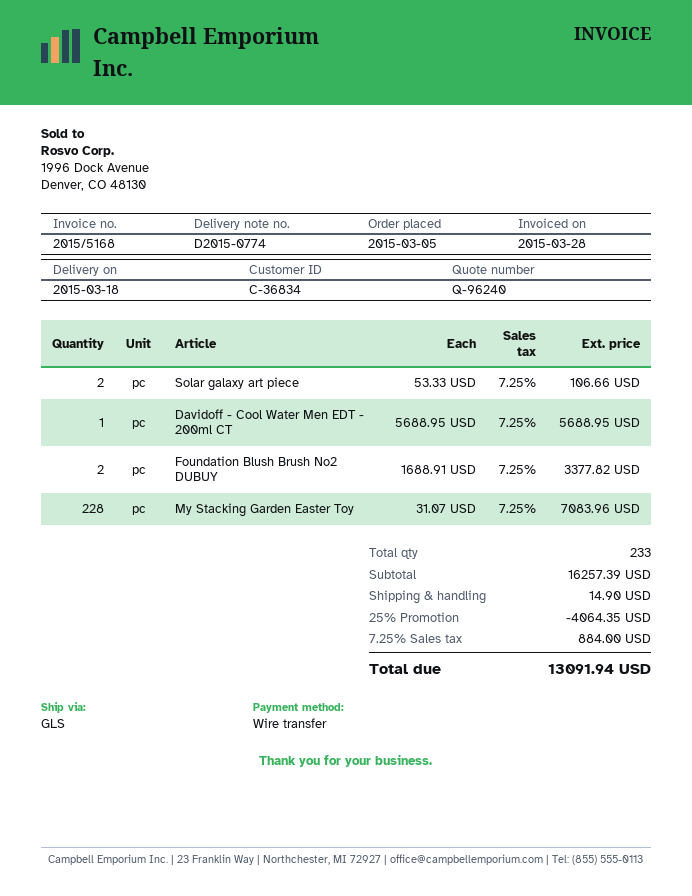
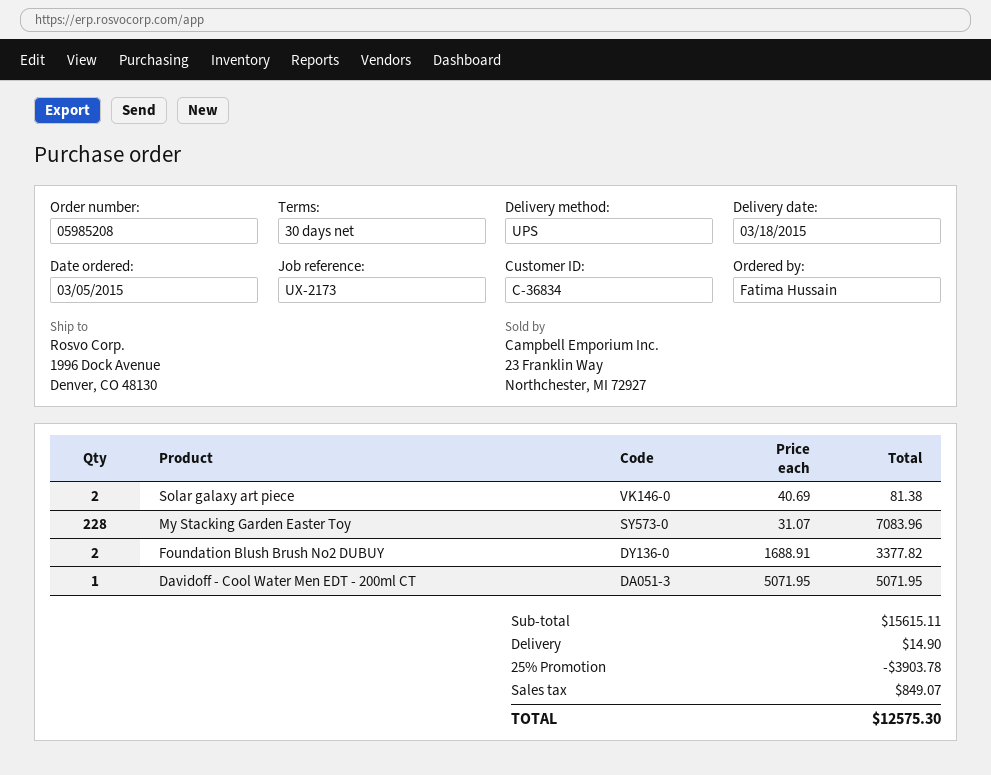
shipping method: GLS -> UPS
Solar galaxy art piece: 2 x 53.33 = 106.66 -> 2 x 40.69 = 81.38
Davidoff - Cool Water Men EDT - 200ml CT: 1 x 5688.95 = 5688.95 -> 1 x 5071.95 = 5071.95
subtotal: 16257.39 -> 15615.11
discount: 25% = 4064.35 -> 25% = 3903.78
tax: 884.00 -> 849.07
total: 13091.94 -> 12575.30

